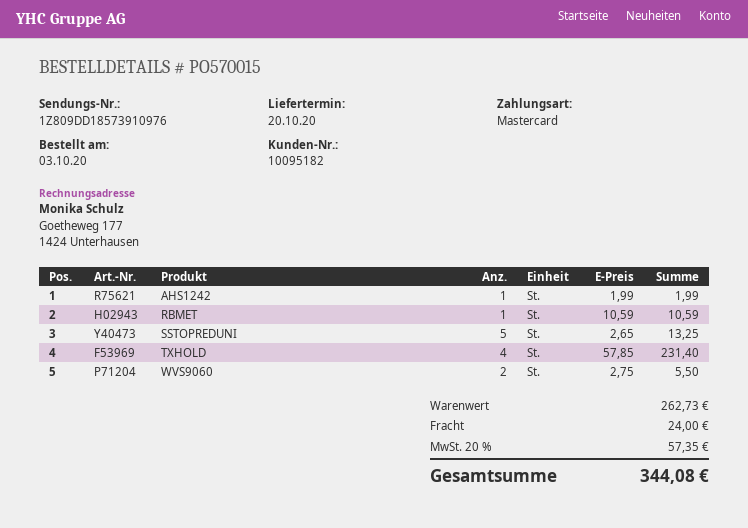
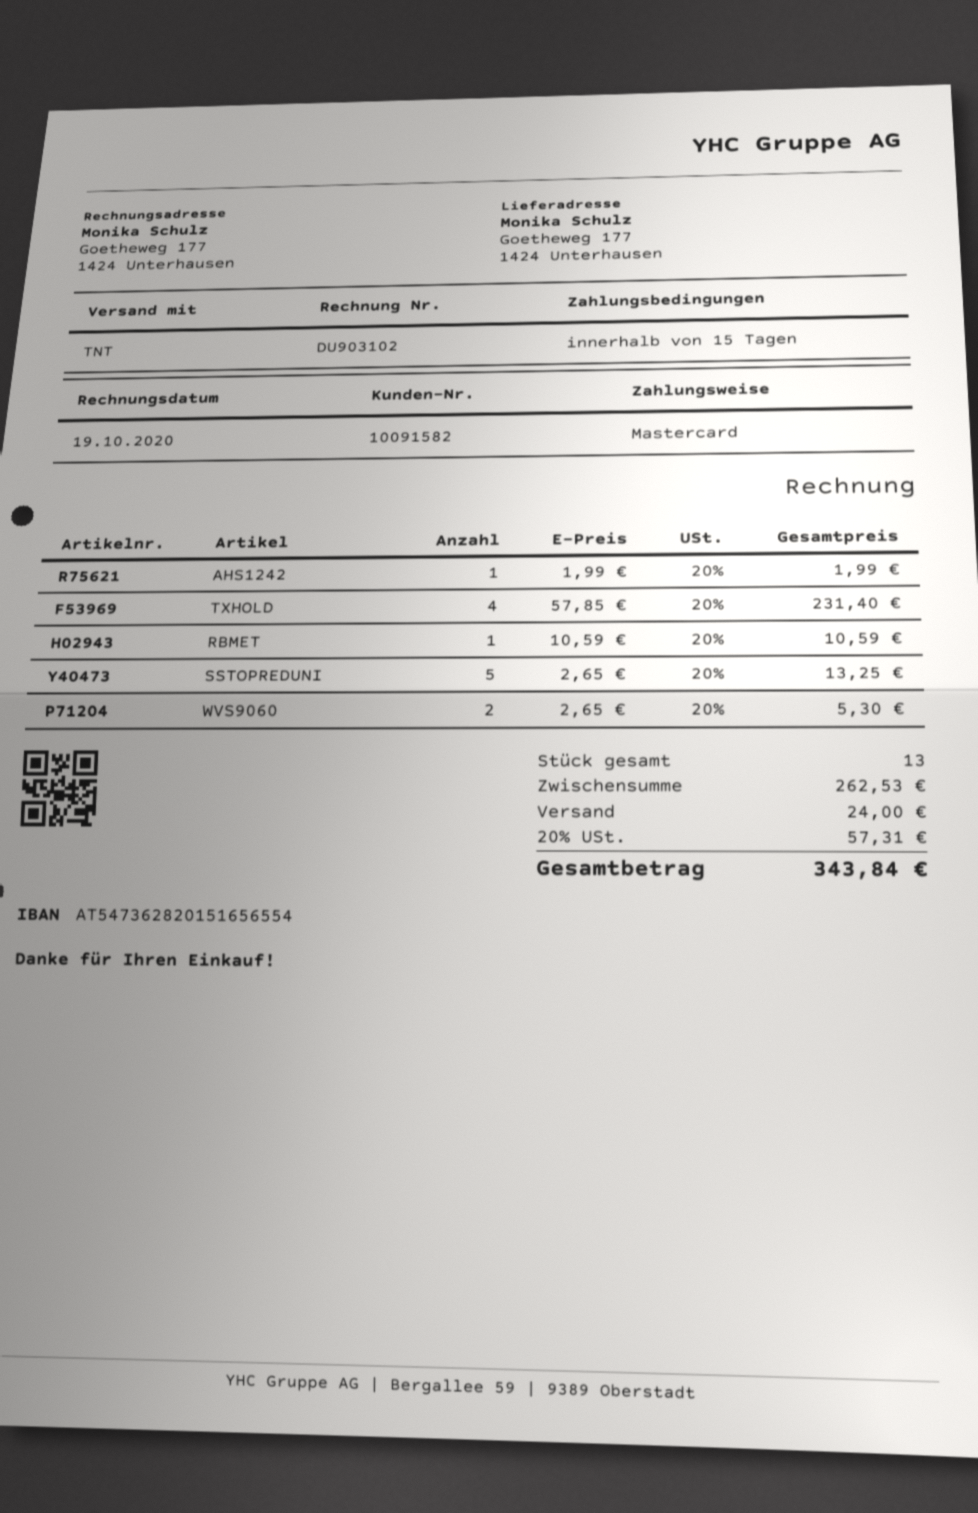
customer number: 10095182 -> 10091582
WVS9060: 2 x 2.75 = 5.50 -> 2 x 2.65 = 5.30
subtotal: 262.73 -> 262.53
tax: 20% = 57.35 -> 20% = 57.31
total: 344.08 -> 343.84

